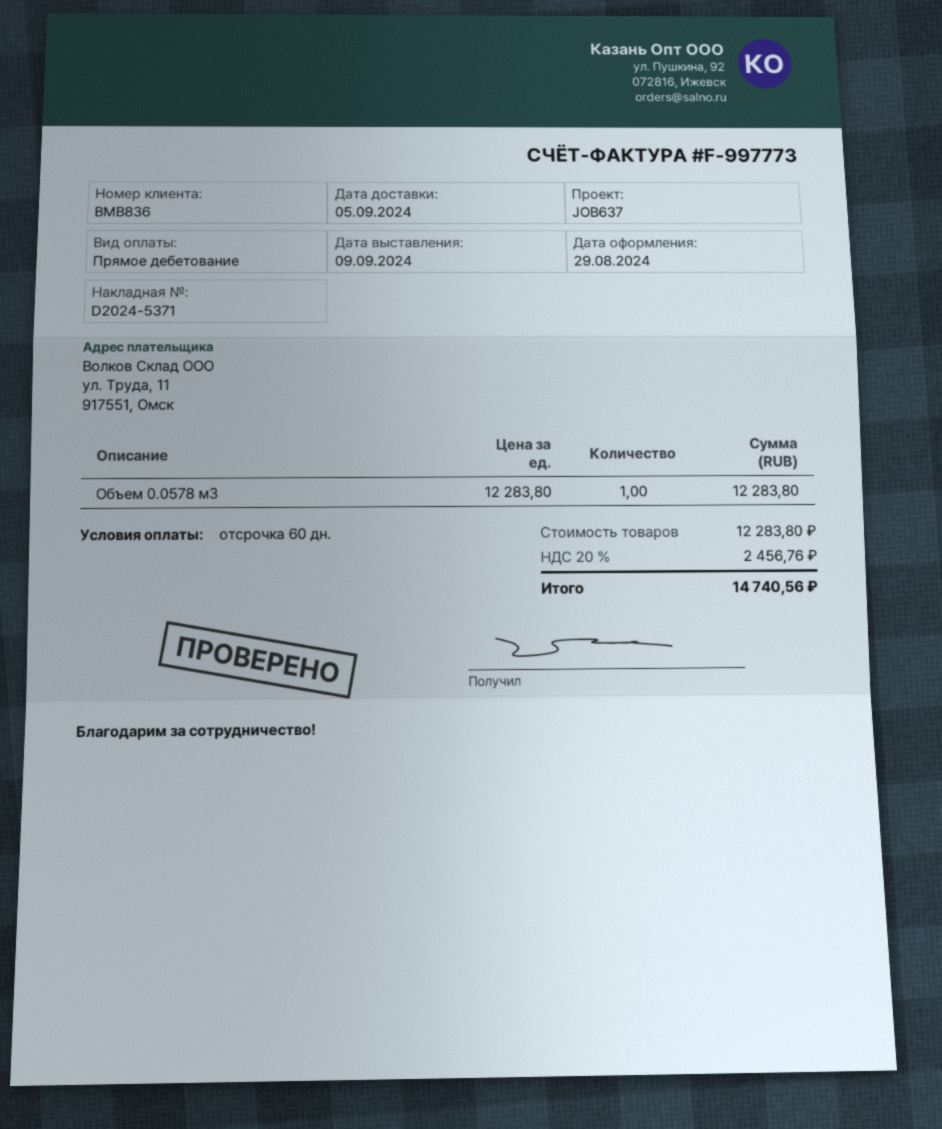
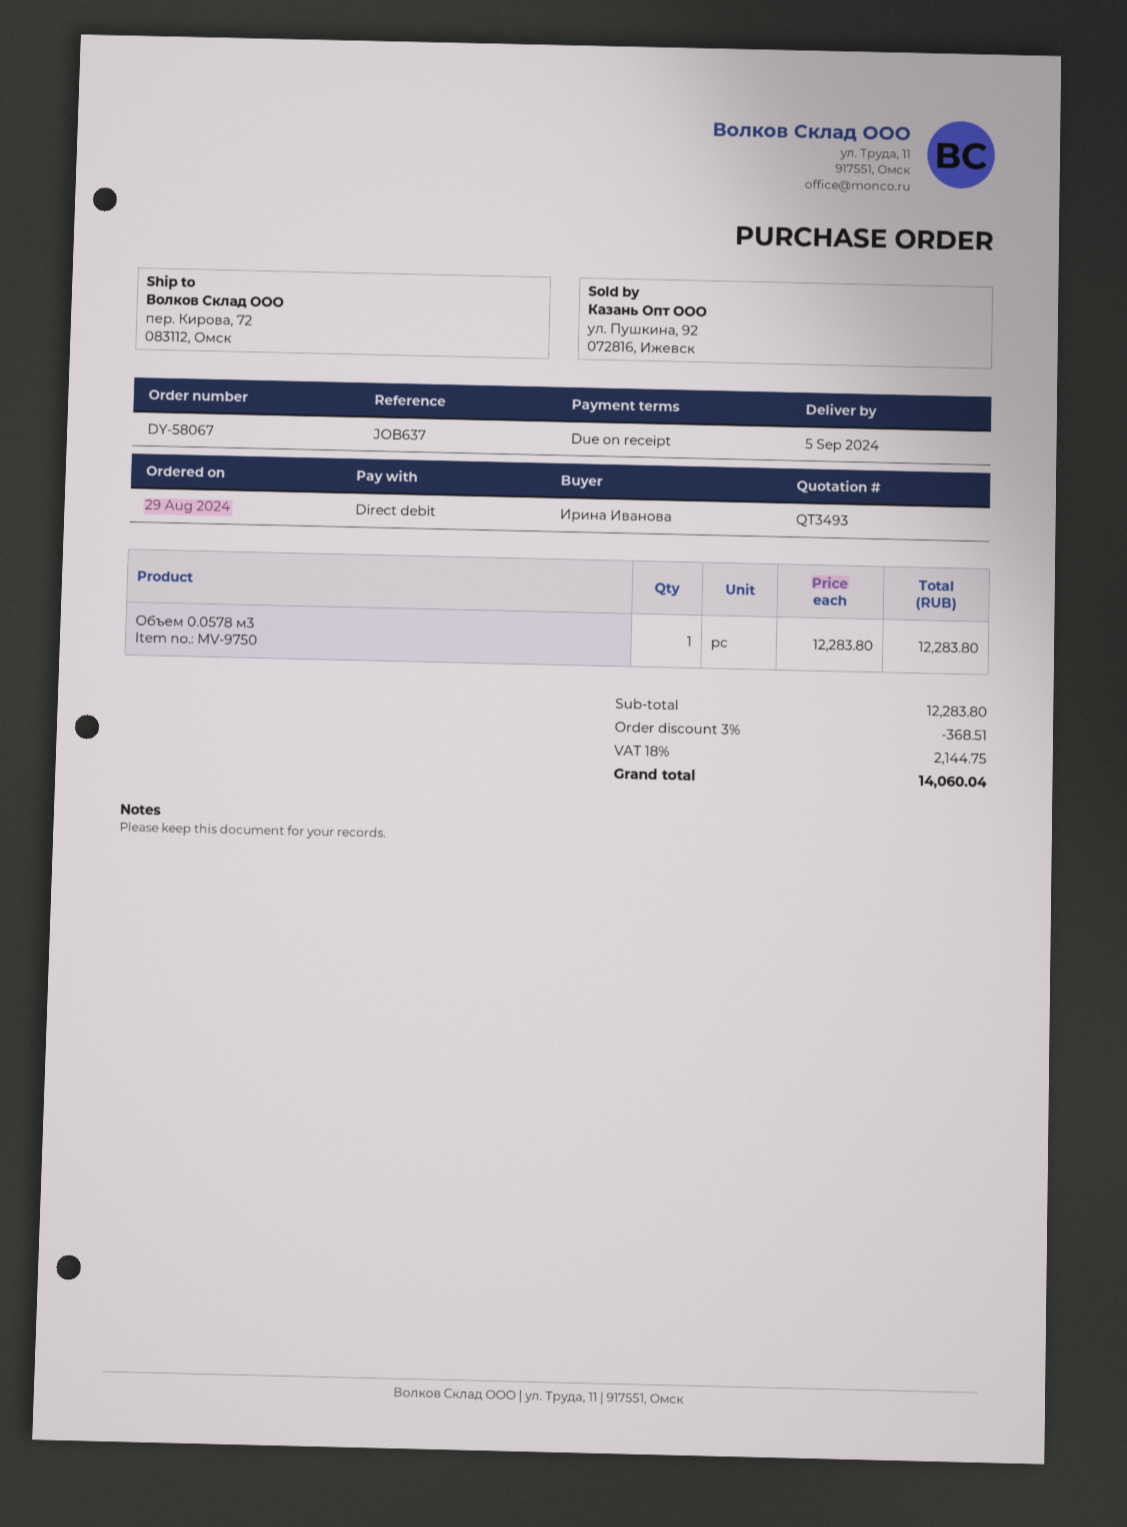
payment terms: 60 days -> on receipt
discount: none -> 3% = 368.51
tax: 20% = 2456.76 -> 18% = 2144.75
total: 14740.56 -> 14060.04

